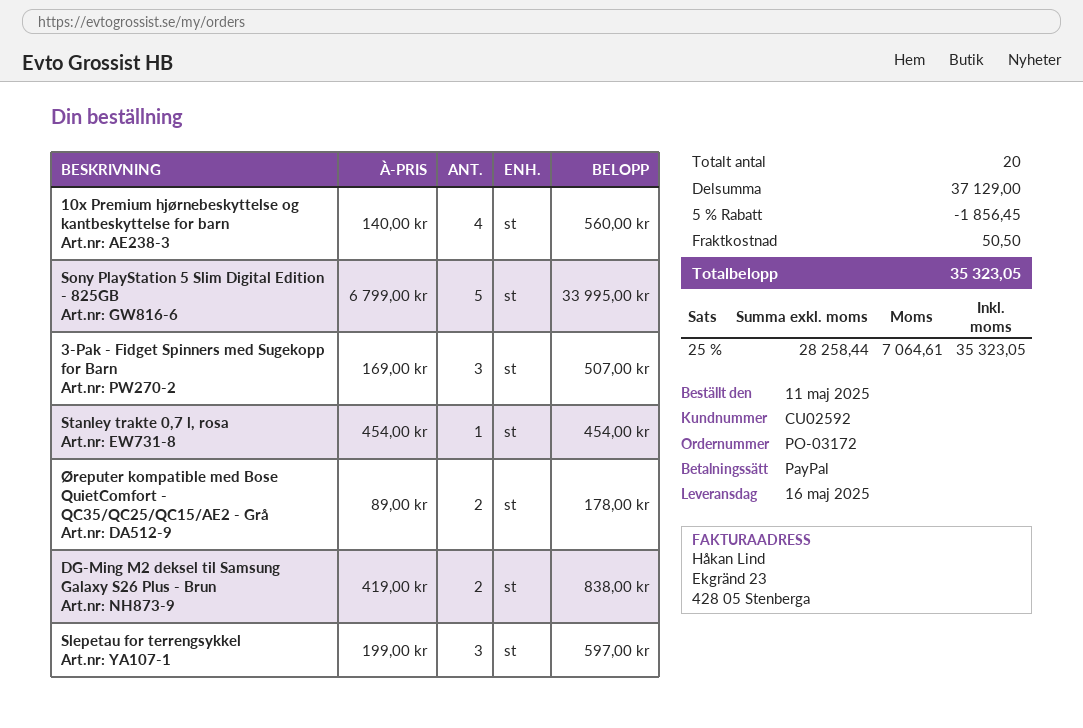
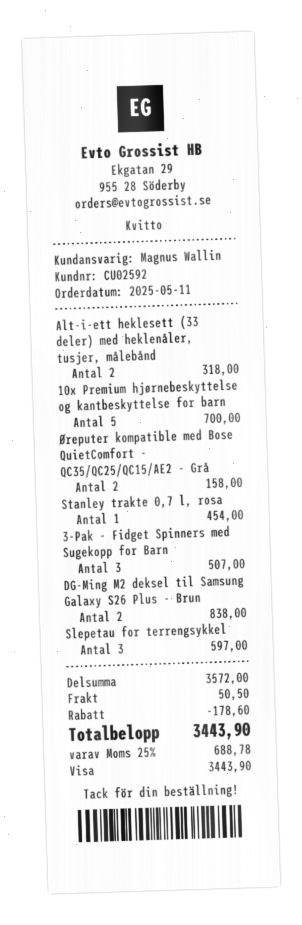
payment method: PayPal -> Visa
10x Premium hjørnebeskyttelse og kantbeskyttelse for barn: 4 for 560.00 -> 5 for 700.00
Sony PlayStation 5 Slim Digital Edition - 825GB: 5 for 33995.00 -> none
Øreputer kompatible med Bose QuietComfort - QC35/QC25/QC15/AE2 - Grå: 2 for 178.00 -> 2 for 158.00
Alt-i-ett heklesett (33 deler) med heklenåler, tusjer, målebånd: none -> 2 for 318.00
subtotal: 37129.00 -> 3572.00
discount: 1856.45 -> 178.60
tax: 25% = 7064.61 -> 25% = 688.78
total: 35323.05 -> 3443.90

